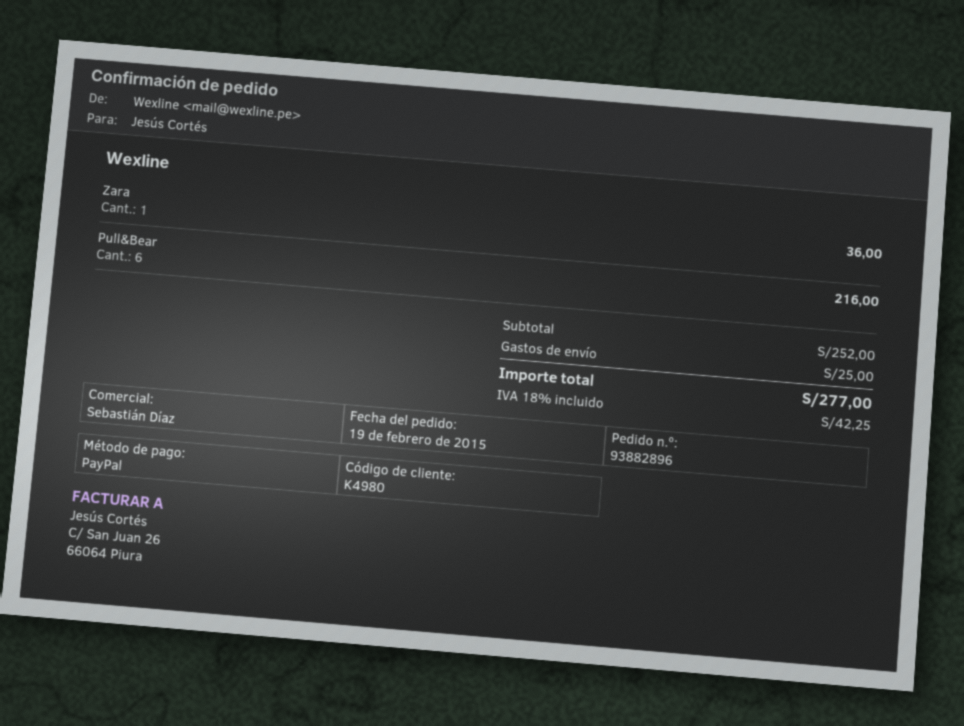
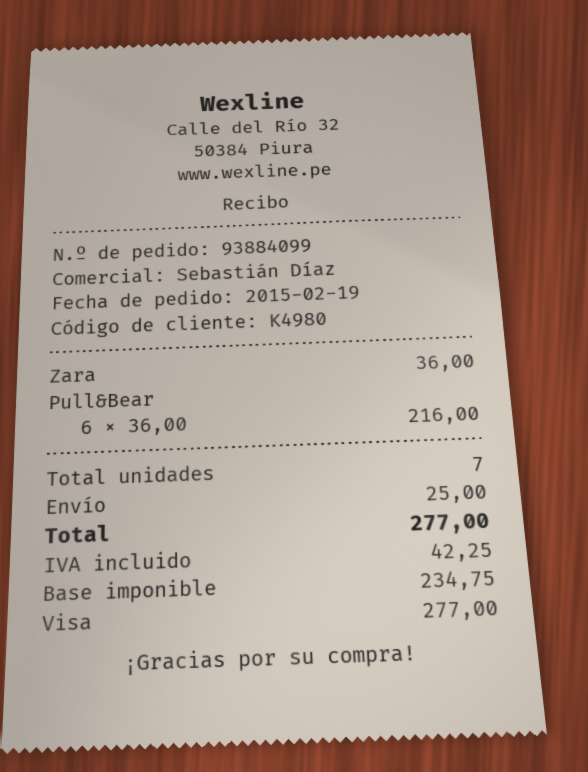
order number: 93882896 -> 93884099
payment method: PayPal -> Visa

